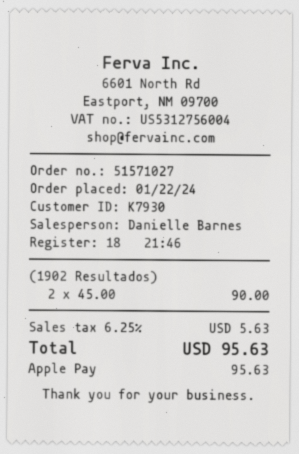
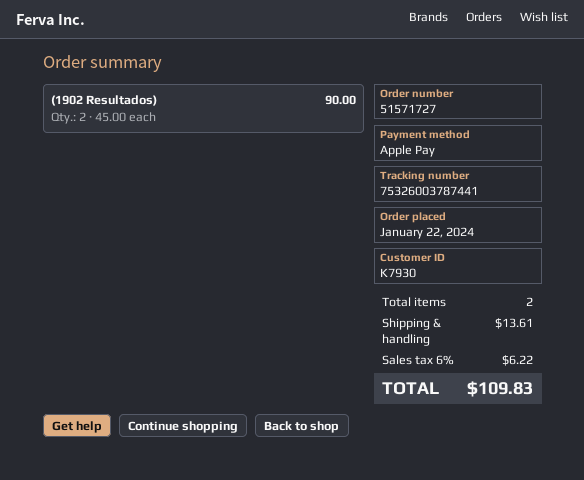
order number: 51571027 -> 51571727
shipping: none -> 13.61
tax: 6.25% = 5.63 -> 6% = 6.22
total: 95.63 -> 109.83

